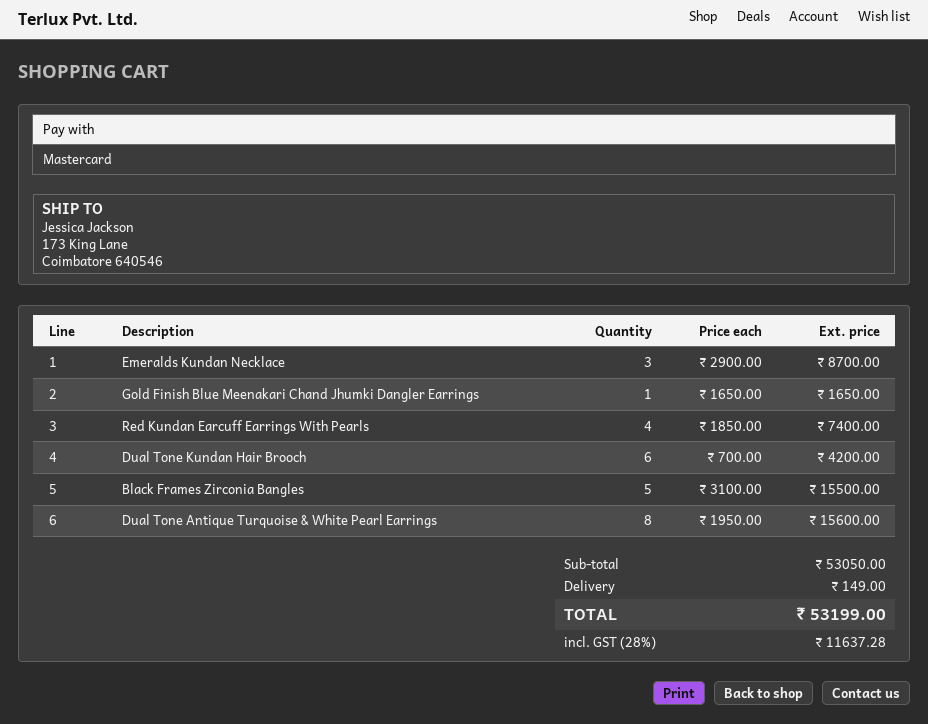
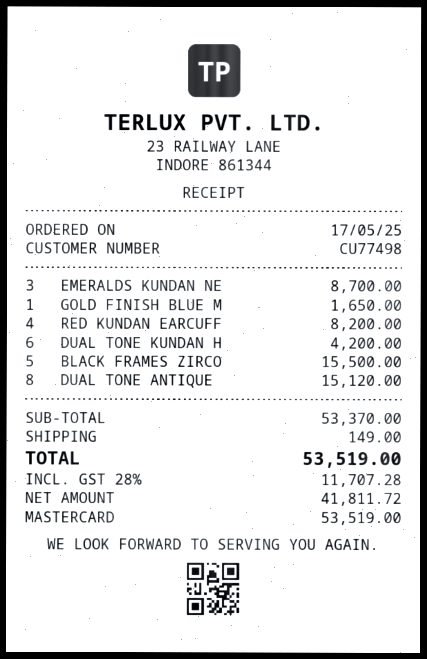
Red Kundan Earcuff Earrings With Pearls: 4 for 7400.00 -> 4 for 8200.00
Dual Tone Antique Turquoise & White Pearl Earrings: 8 for 15600.00 -> 8 for 15120.00
subtotal: 53050.00 -> 53370.00
tax: 28% = 11637.28 -> 28% = 11707.28
total: 53199.00 -> 53519.00

